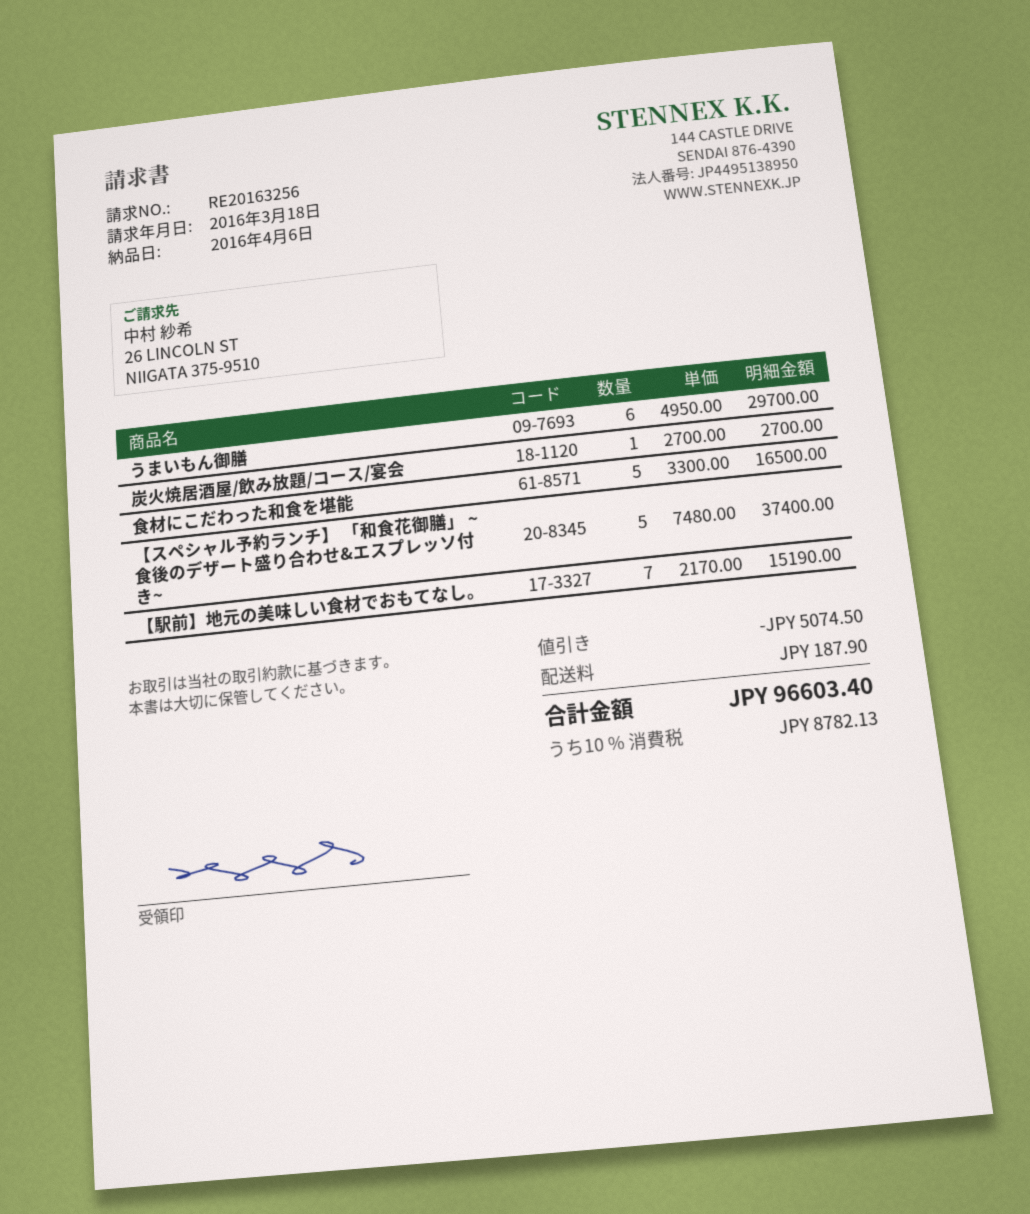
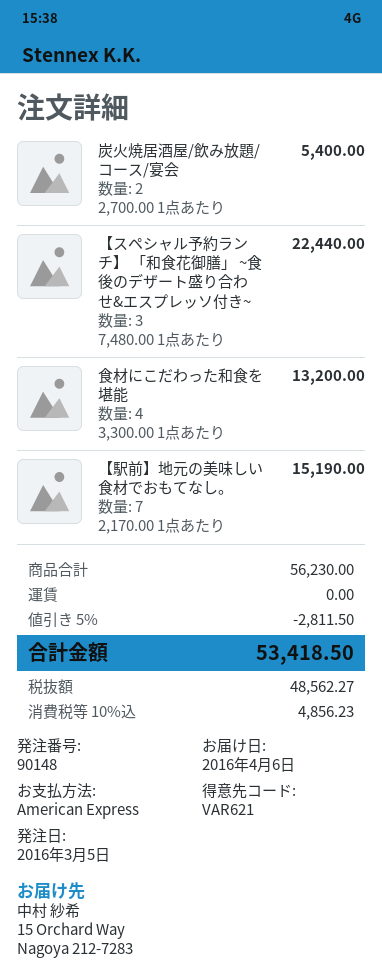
うまいもん御膳: 6 x 4950.00 = 29700.00 -> none
炭火焼居酒屋/飲み放題/コース/宴会: 1 x 2700.00 = 2700.00 -> 2 x 2700.00 = 5400.00
食材にこだわった和食を堪能: 5 x 3300.00 = 16500.00 -> 4 x 3300.00 = 13200.00
【スペシャル予約ランチ】 「和食花御膳」 ~食後のデザート盛り合わせ&エスプレッソ付き~: 5 x 7480.00 = 37400.00 -> 3 x 7480.00 = 22440.00
discount: 5074.50 -> 2811.50
shipping: 187.90 -> 0.00
tax: 10% = 8782.13 -> 10% = 4856.23
total: 96603.40 -> 53418.50

